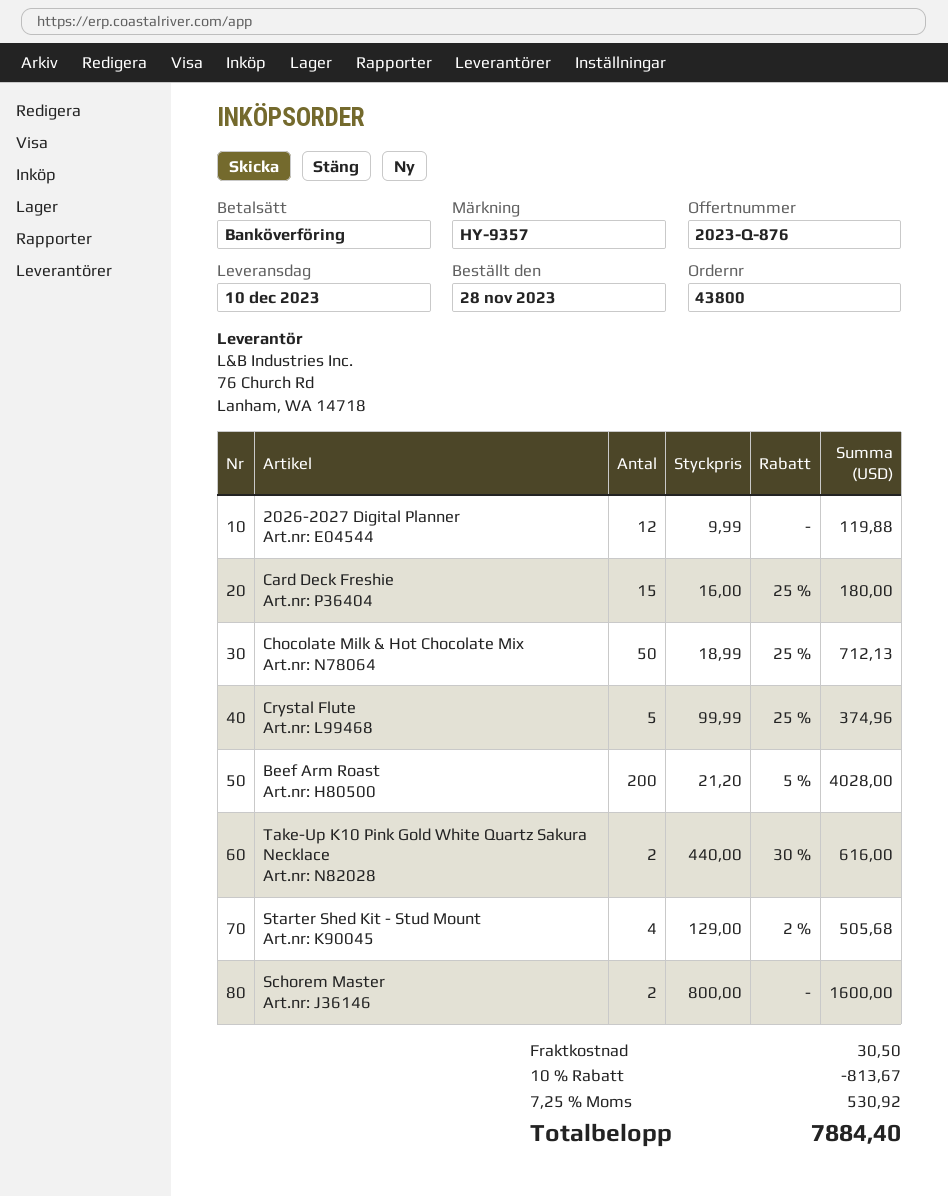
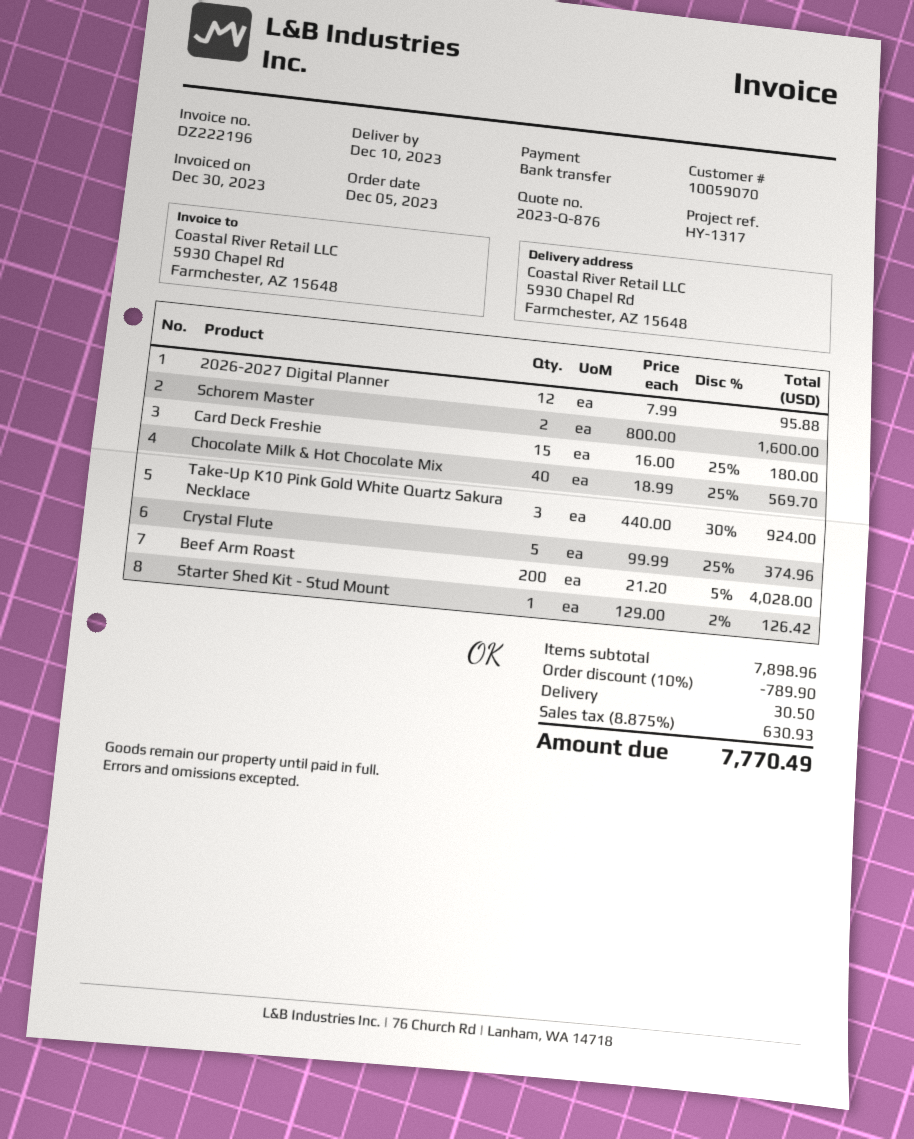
order date: 2023-11-28 -> 2023-12-05
reference: HY-9357 -> HY-1317
2026-2027 Digital Planner: 12 x 9.99 = 119.88 -> 12 x 7.99 = 95.88
Chocolate Milk & Hot Chocolate Mix: 50 x 18.99 - 25% = 712.13 -> 40 x 18.99 - 25% = 569.70
Take-Up K10 Pink Gold White Quartz Sakura Necklace: 2 x 440.00 - 30% = 616.00 -> 3 x 440.00 - 30% = 924.00
Starter Shed Kit - Stud Mount: 4 x 129.00 - 2% = 505.68 -> 1 x 129.00 - 2% = 126.42
discount: 10% = 813.67 -> 10% = 789.90
tax: 7.25% = 530.92 -> 8.875% = 630.93
total: 7884.40 -> 7770.49

